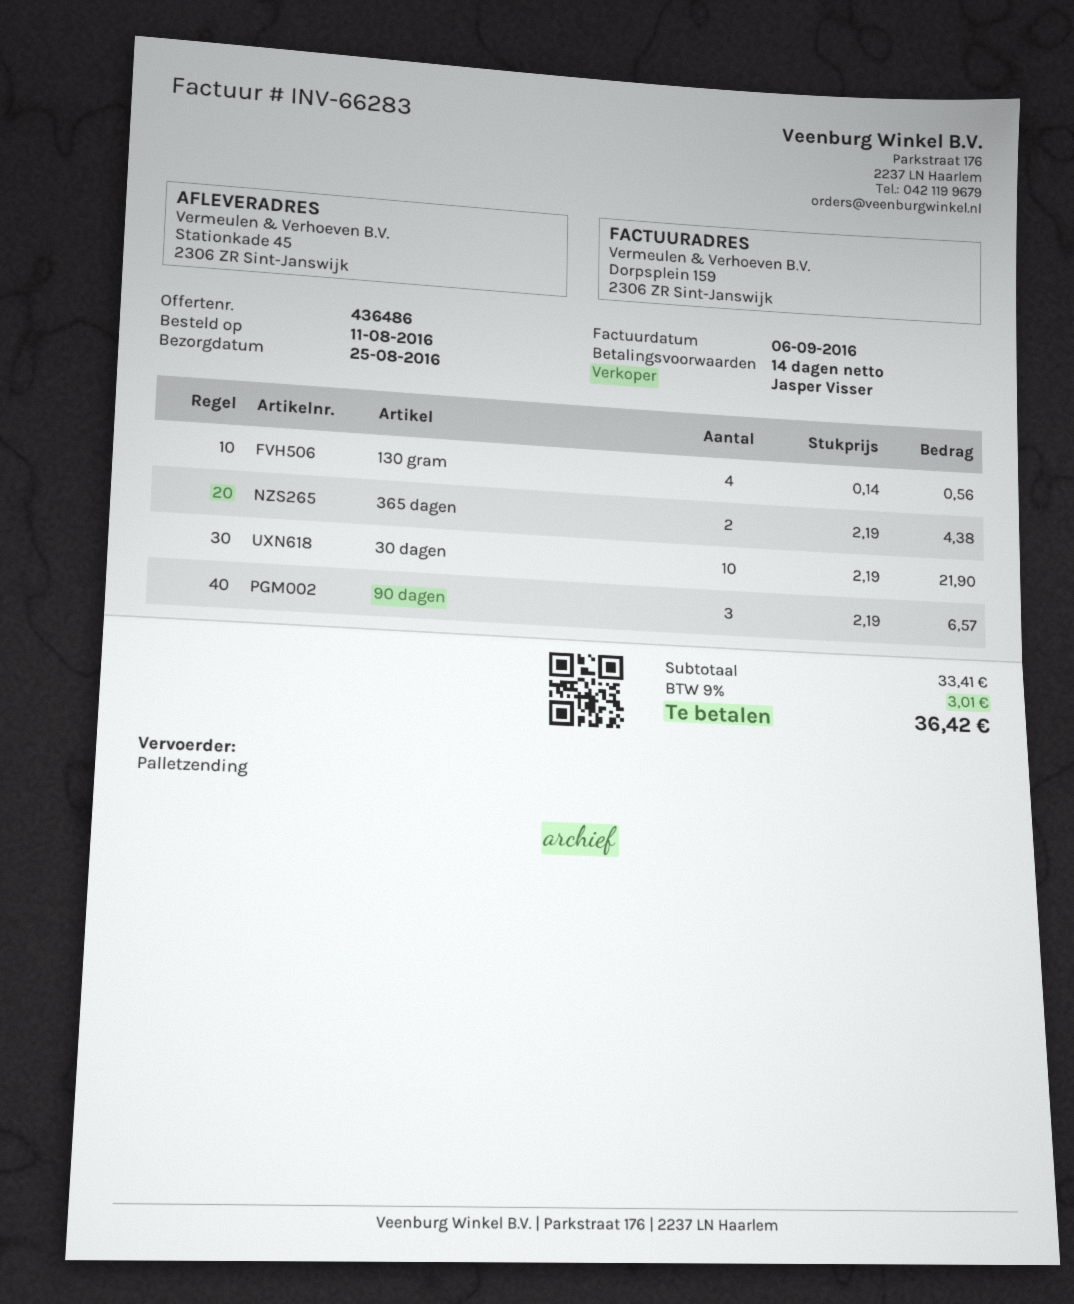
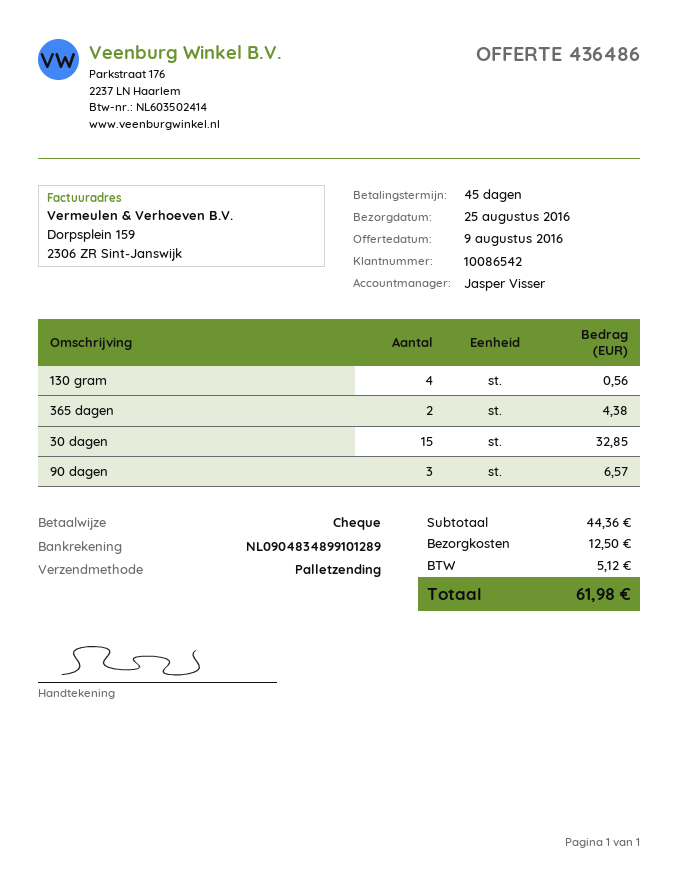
payment terms: 14 days -> 45 days
30 dagen: 10 for 21.90 -> 15 for 32.85
subtotal: 33.41 -> 44.36
shipping: none -> 12.50
tax: 3.01 -> 5.12
total: 36.42 -> 61.98

